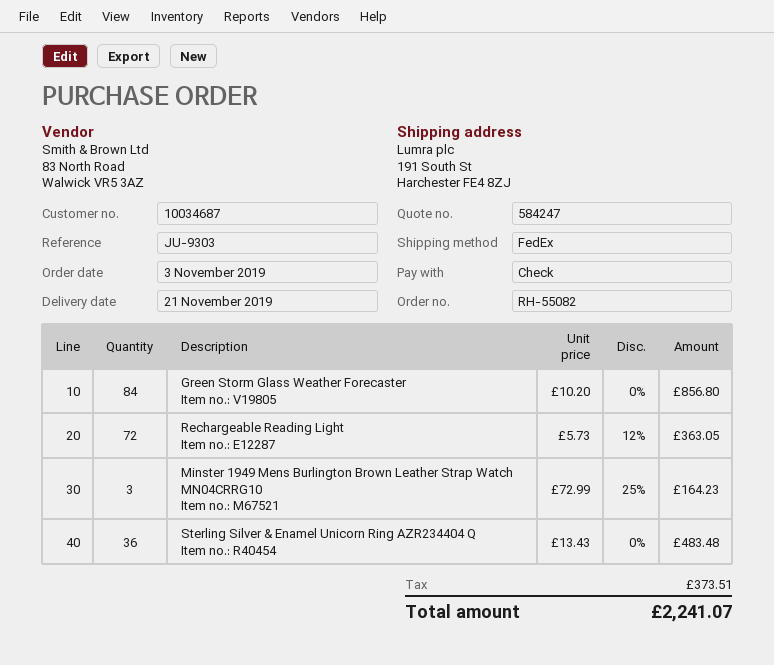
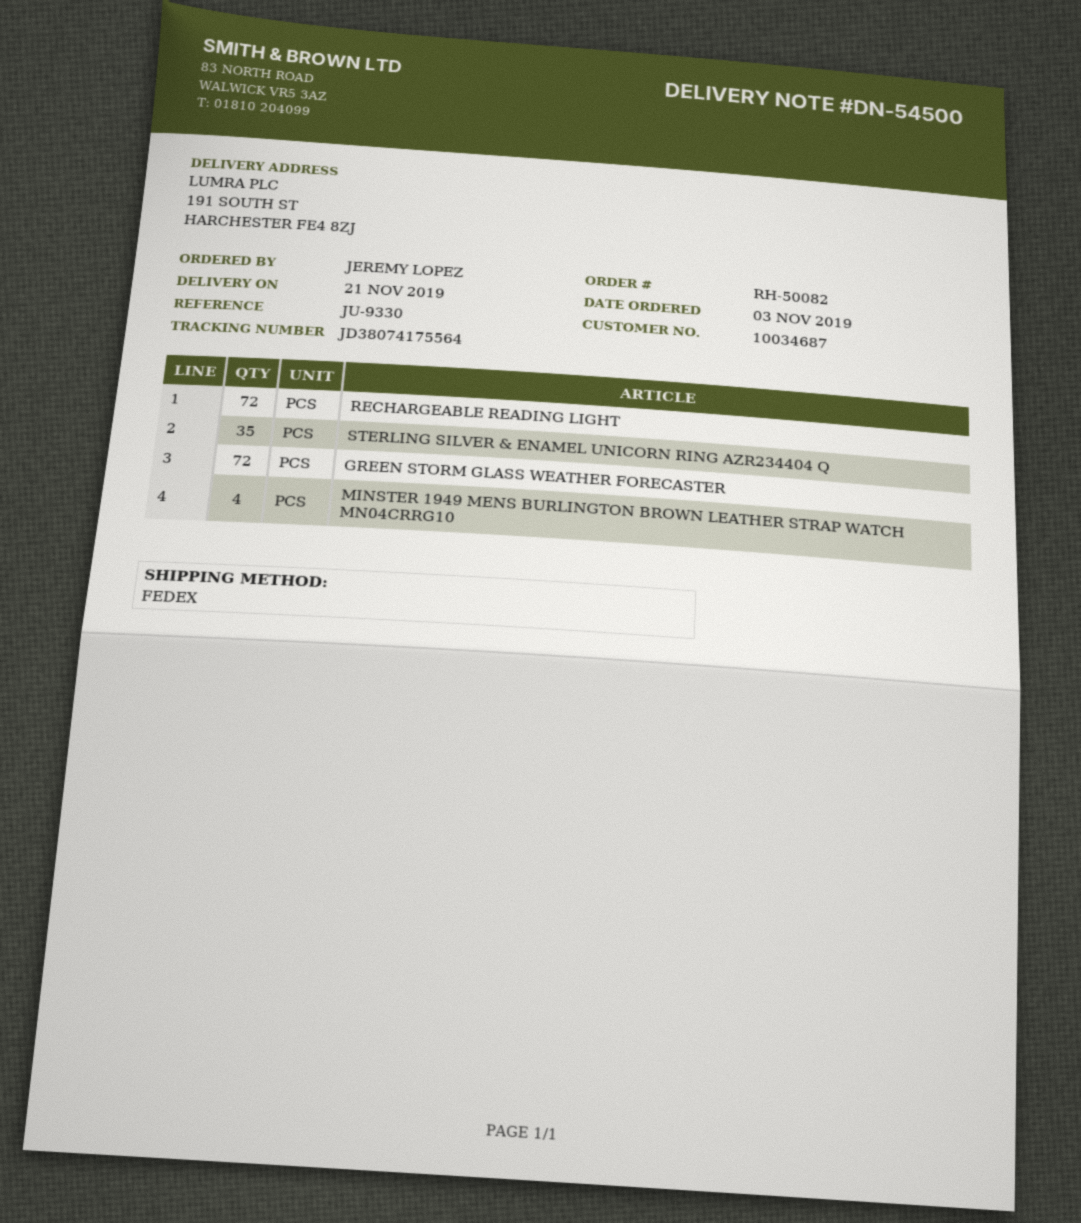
order number: RH-55082 -> RH-50082
reference: JU-9303 -> JU-9330
Green Storm Glass Weather Forecaster: 84 -> 72
Minster 1949 Mens Burlington Brown Leather Strap Watch MN04CRRG10: 3 -> 4
Sterling Silver & Enamel Unicorn Ring AZR234404 Q: 36 -> 35

